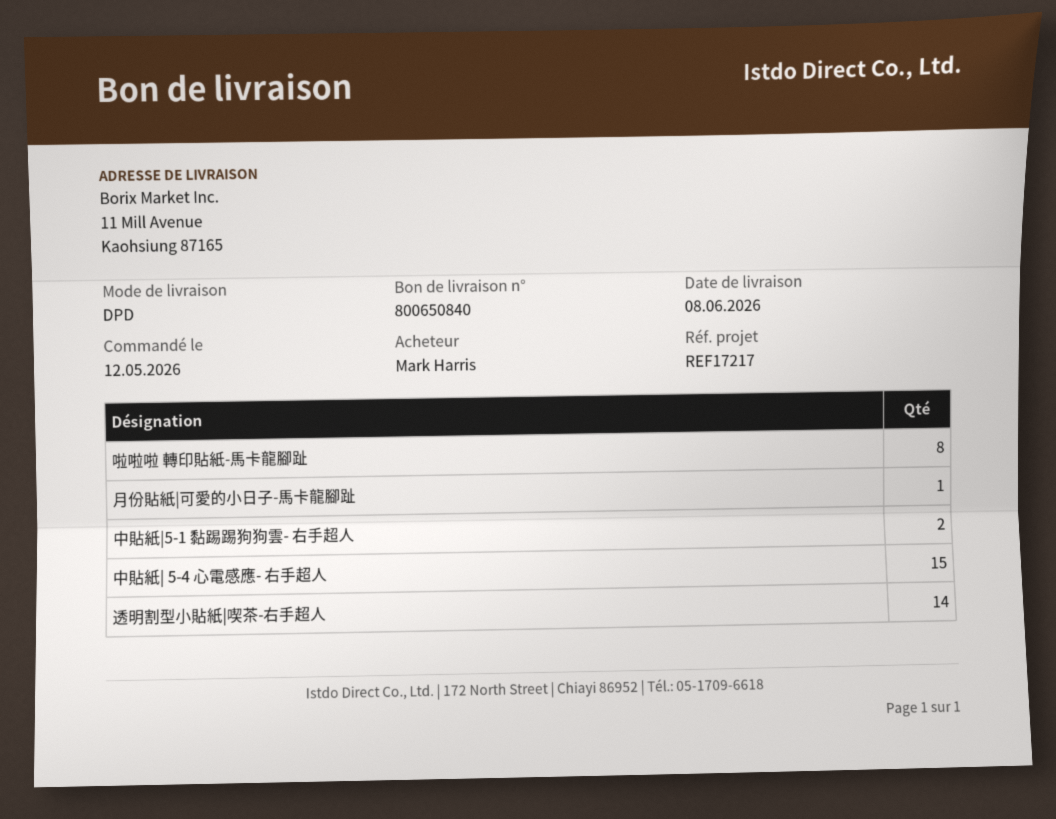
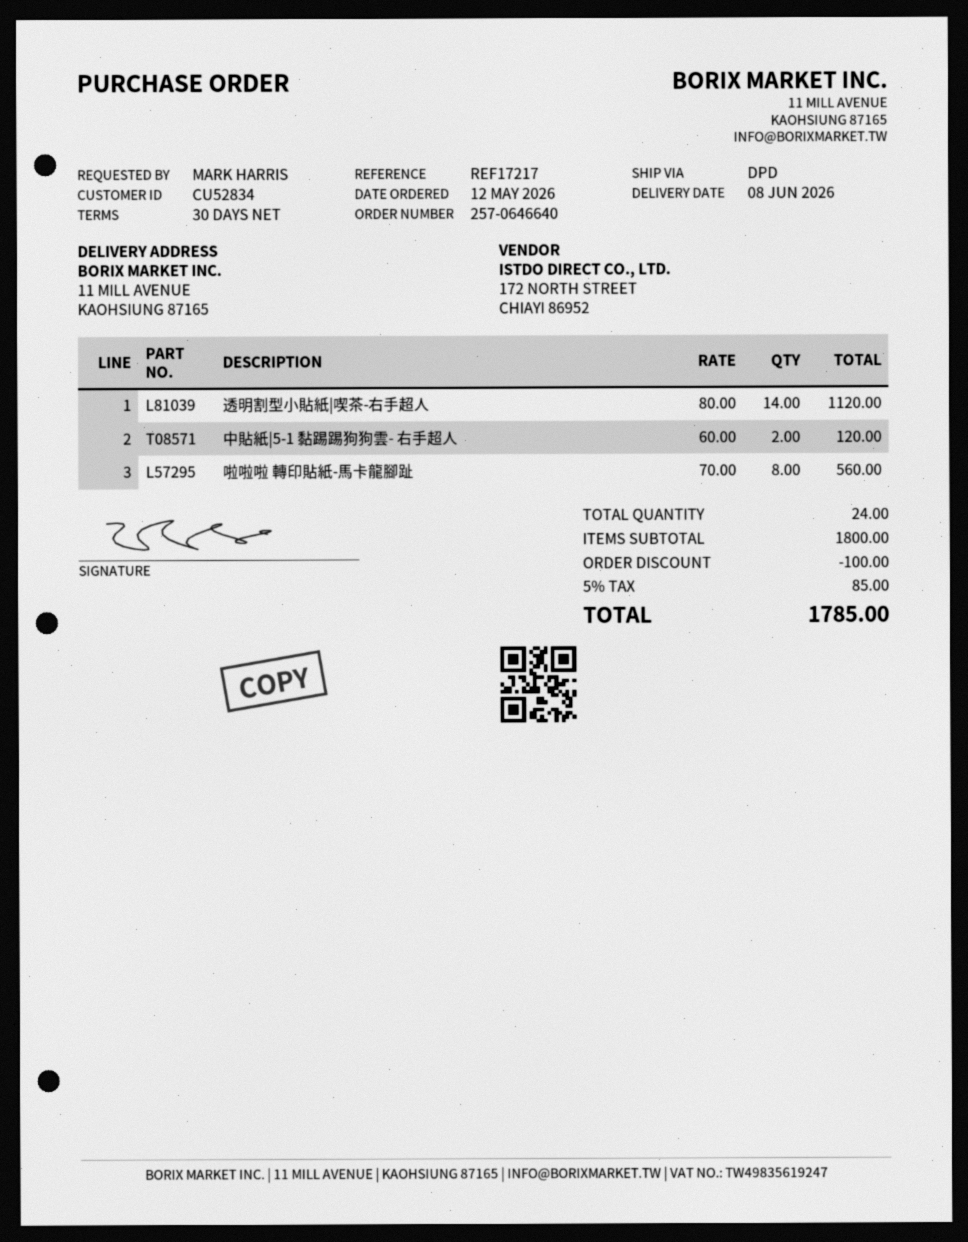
月份貼紙|可愛的小日子-馬卡龍腳趾: 1 -> none
中貼紙| 5-4 心電感應- 右手超人: 15 -> none

